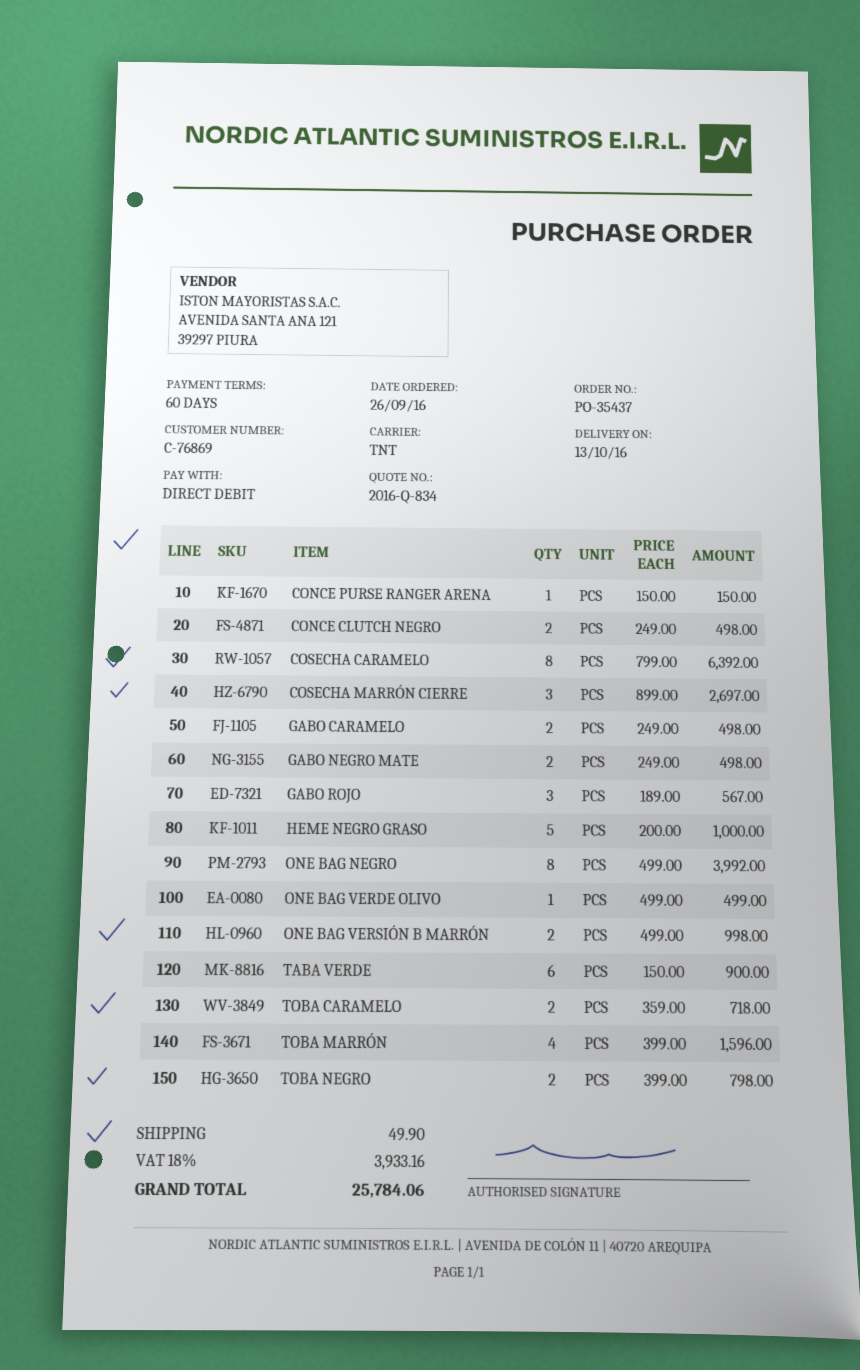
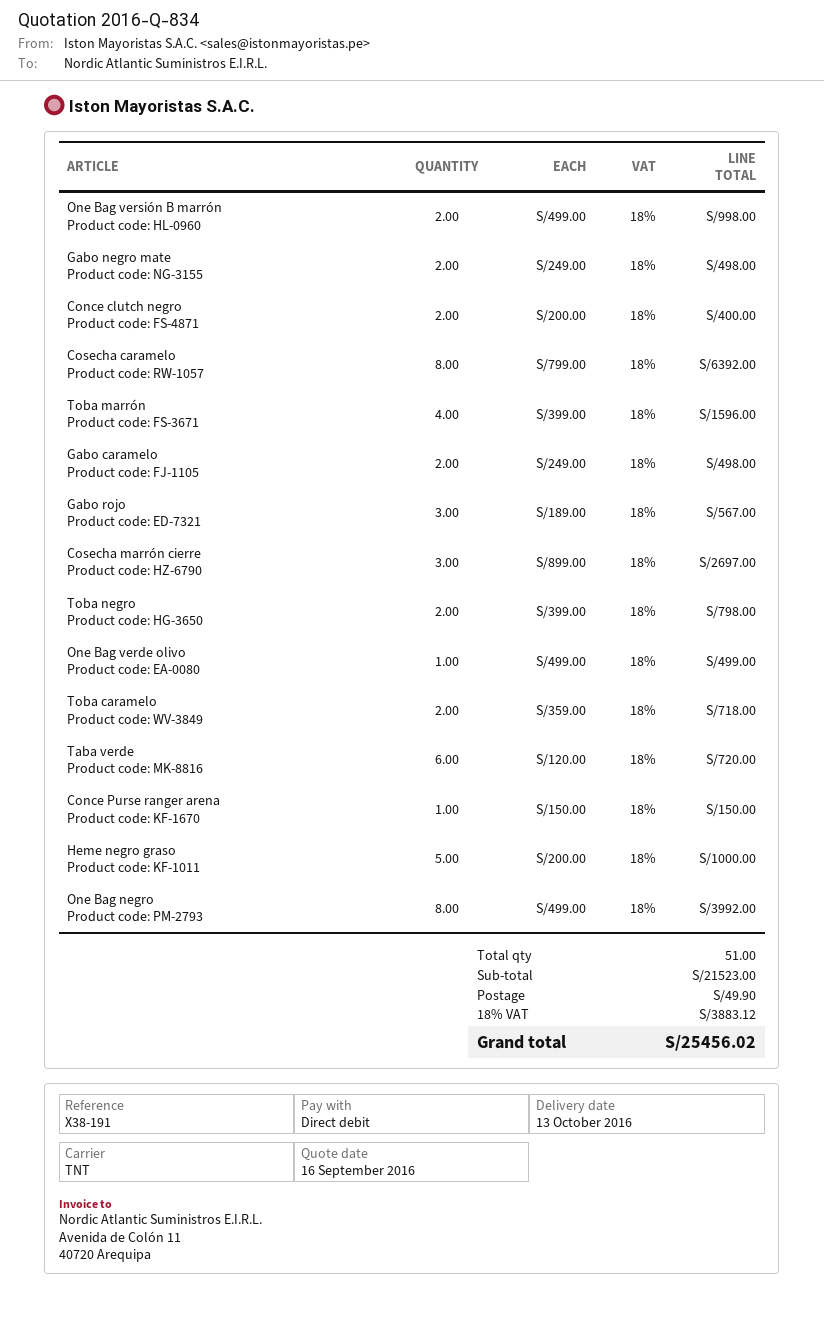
CONCE CLUTCH NEGRO: 2 x 249.00 = 498.00 -> 2 x 200.00 = 400.00
TABA VERDE: 6 x 150.00 = 900.00 -> 6 x 120.00 = 720.00
tax: 18% = 3933.16 -> 18% = 3883.12
total: 25784.06 -> 25456.02

